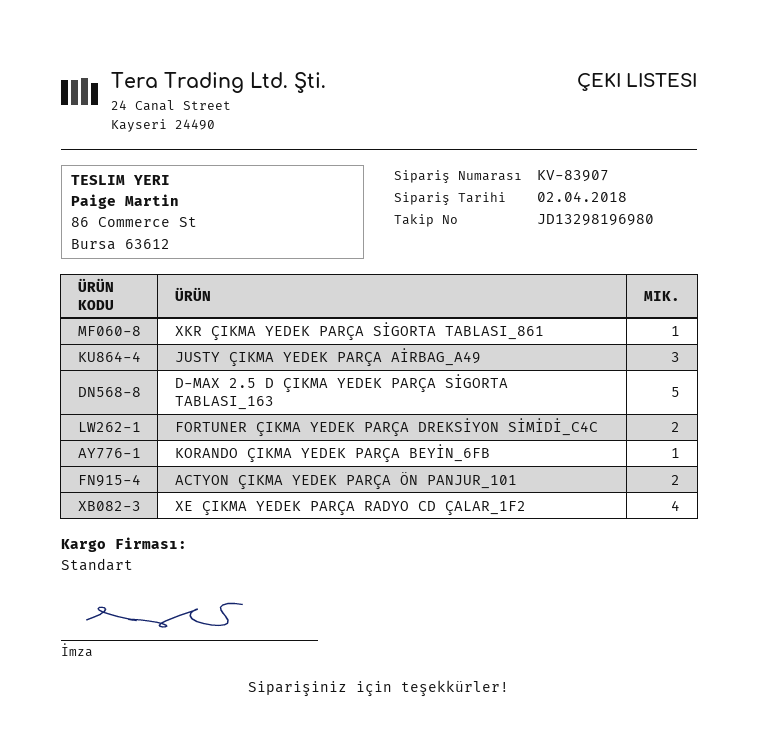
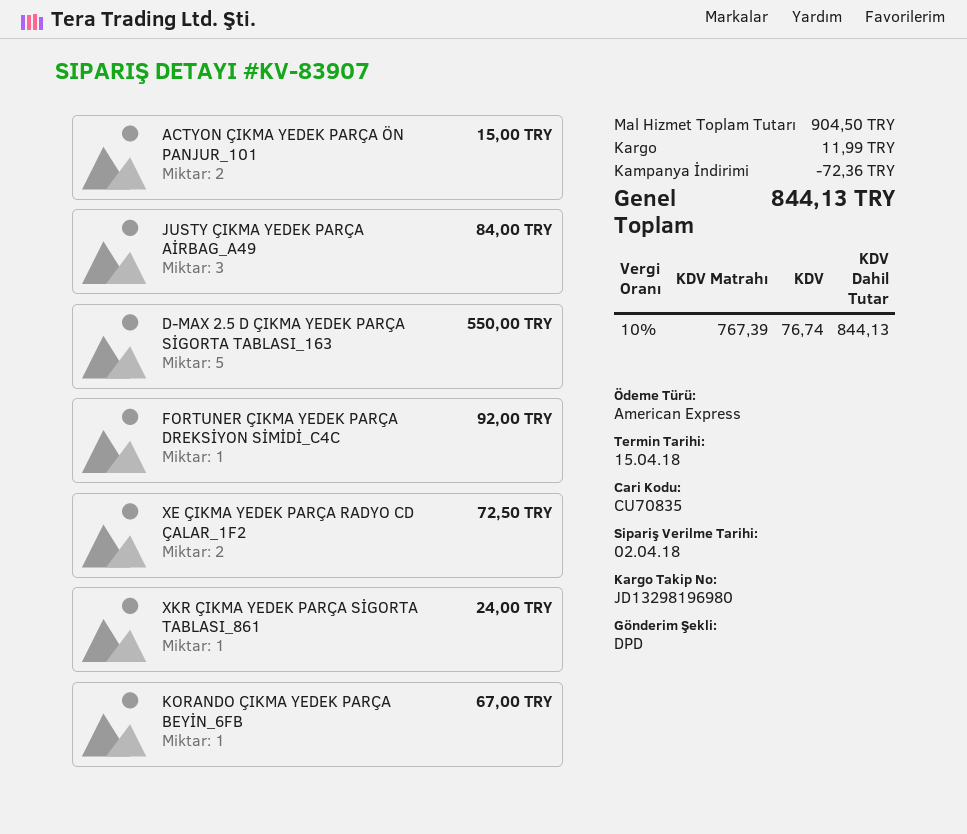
shipping method: standard -> DPD
FORTUNER ÇIKMA YEDEK PARÇA DREKSİYON SİMİDİ_C4C: 2 -> 1
XE ÇIKMA YEDEK PARÇA RADYO CD ÇALAR_1F2: 4 -> 2

